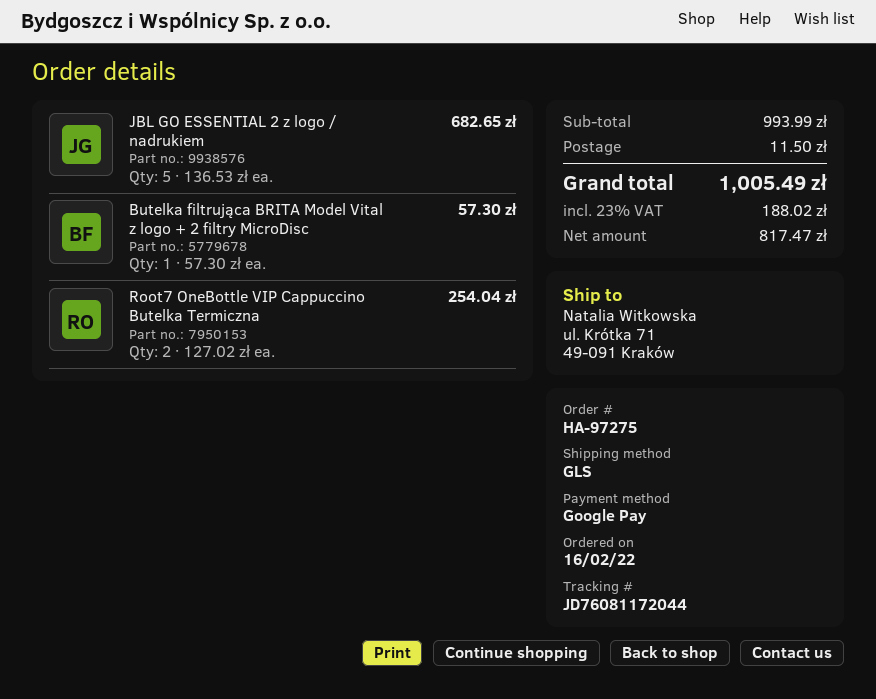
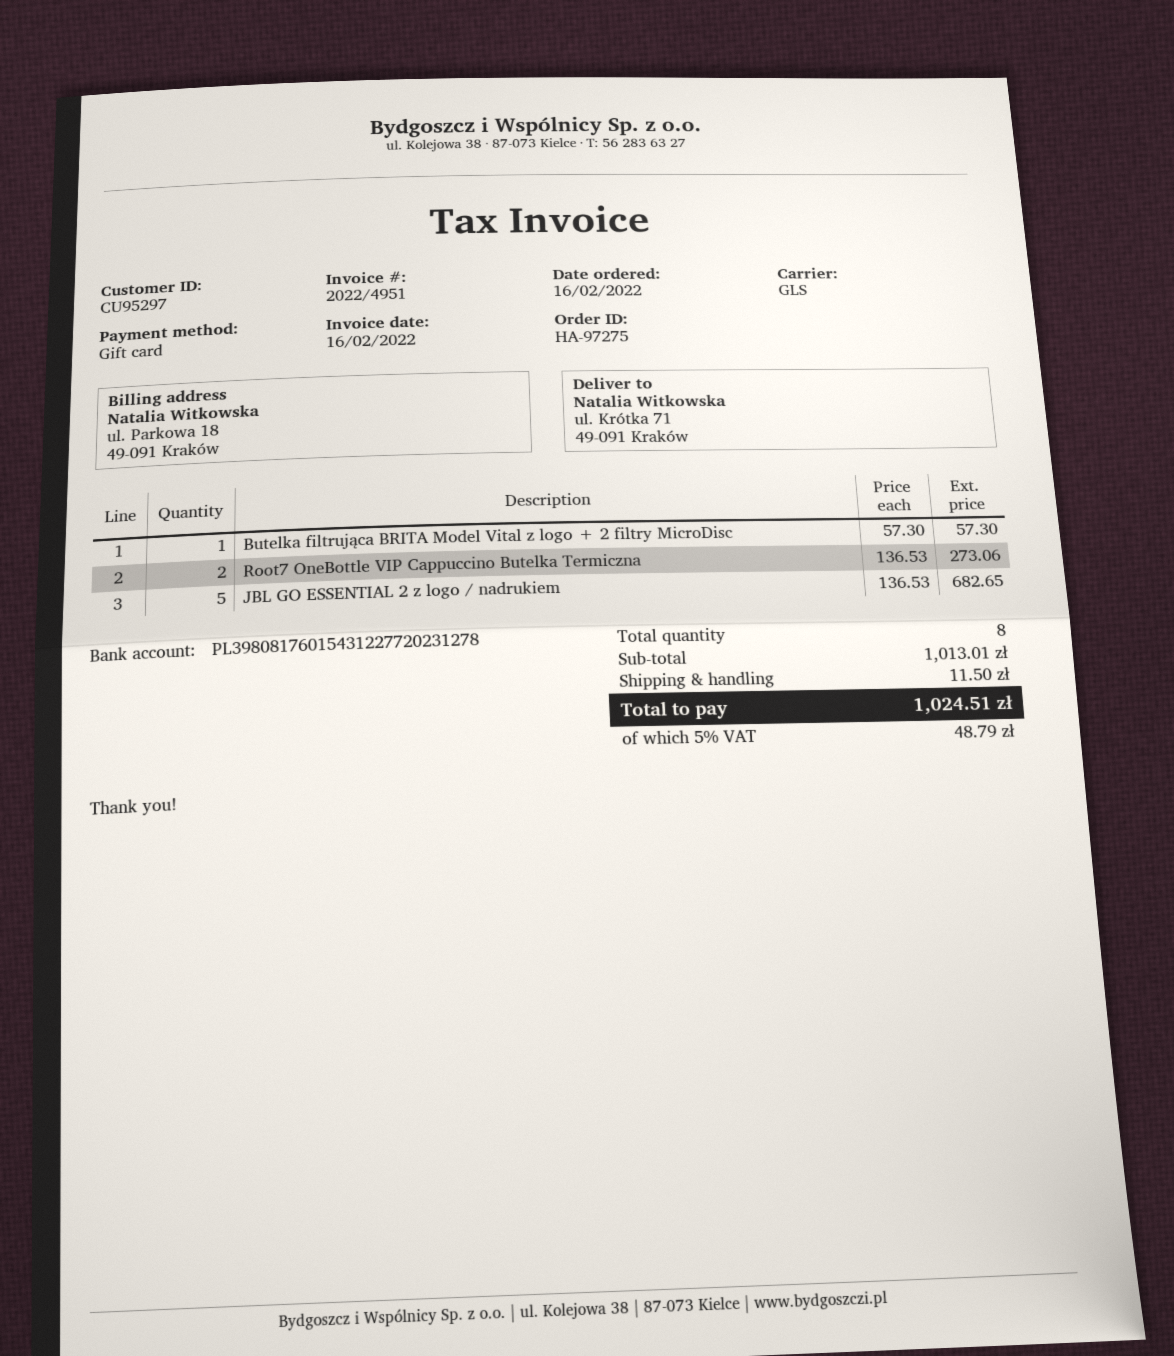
payment method: Google Pay -> gift card
Root7 OneBottle VIP Cappuccino Butelka Termiczna: 2 x 127.02 = 254.04 -> 2 x 136.53 = 273.06
subtotal: 993.99 -> 1013.01
tax: 23% = 188.02 -> 5% = 48.79
total: 1005.49 -> 1024.51

